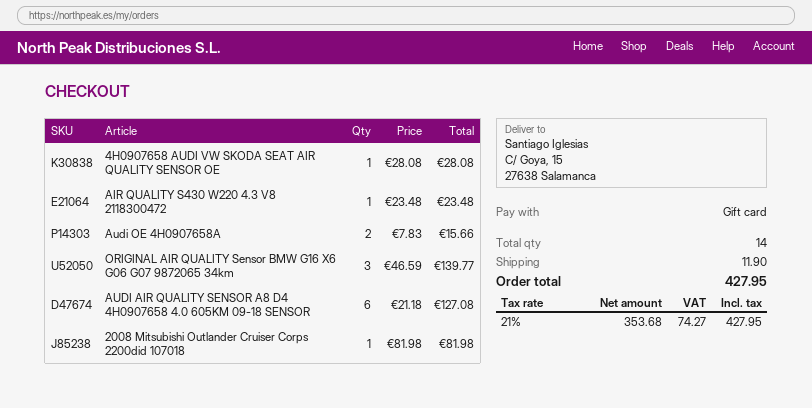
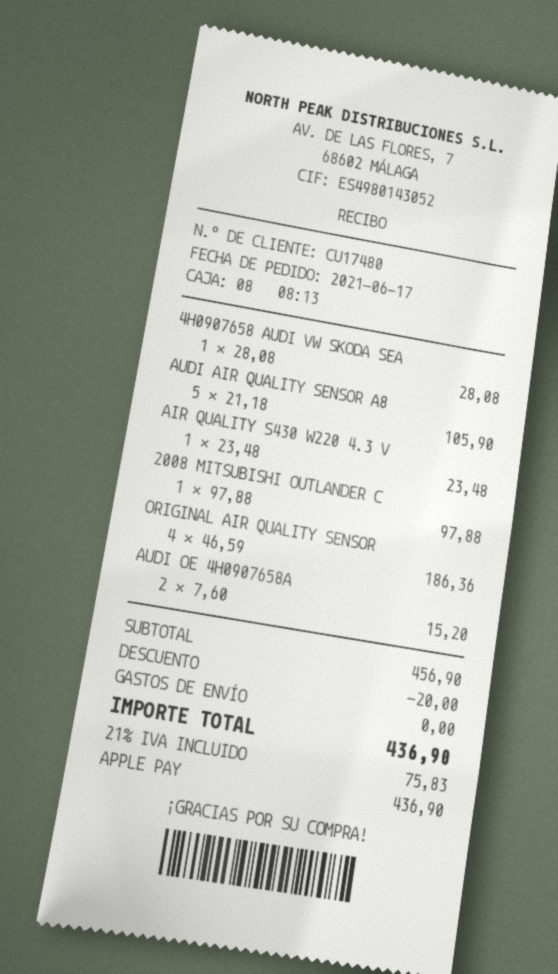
payment method: gift card -> Apple Pay
Audi OE 4H0907658A: 2 x 7.83 = 15.66 -> 2 x 7.60 = 15.20
ORIGINAL AIR QUALITY Sensor BMW G16 X6 G06 G07 9872065 34km: 3 x 46.59 = 139.77 -> 4 x 46.59 = 186.36
AUDI AIR QUALITY SENSOR A8 D4 4H0907658 4.0 605KM 09-18 SENSOR: 6 x 21.18 = 127.08 -> 5 x 21.18 = 105.90
2008 Mitsubishi Outlander Cruiser Corps 2200did 107018: 1 x 81.98 = 81.98 -> 1 x 97.88 = 97.88
discount: none -> 20.00
shipping: 11.90 -> 0.00
tax: 21% = 74.27 -> 21% = 75.83
total: 427.95 -> 436.90

